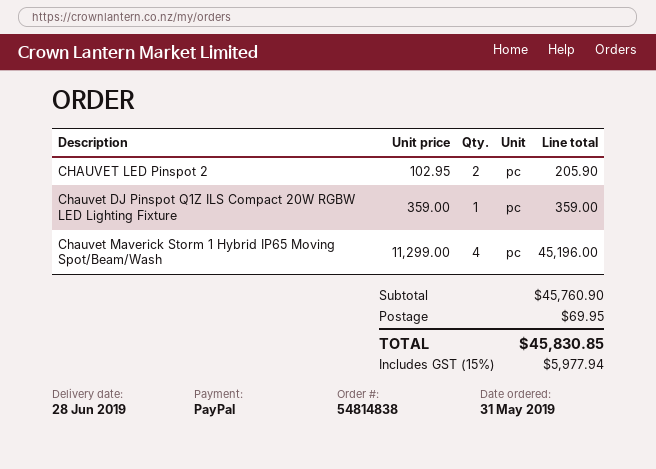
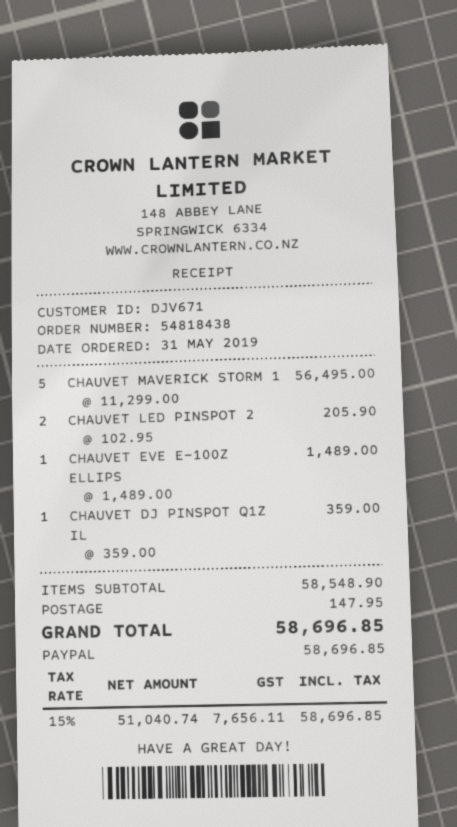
order number: 54814838 -> 54818438
Chauvet Maverick Storm 1 Hybrid IP65 Moving Spot/Beam/Wash: 4 x 11299.00 = 45196.00 -> 5 x 11299.00 = 56495.00
CHAUVET EVE E-100Z ELLIPS: none -> 1 x 1489.00 = 1489.00
subtotal: 45760.90 -> 58548.90
shipping: 69.95 -> 147.95
tax: 15% = 5977.94 -> 15% = 7656.11
total: 45830.85 -> 58696.85

